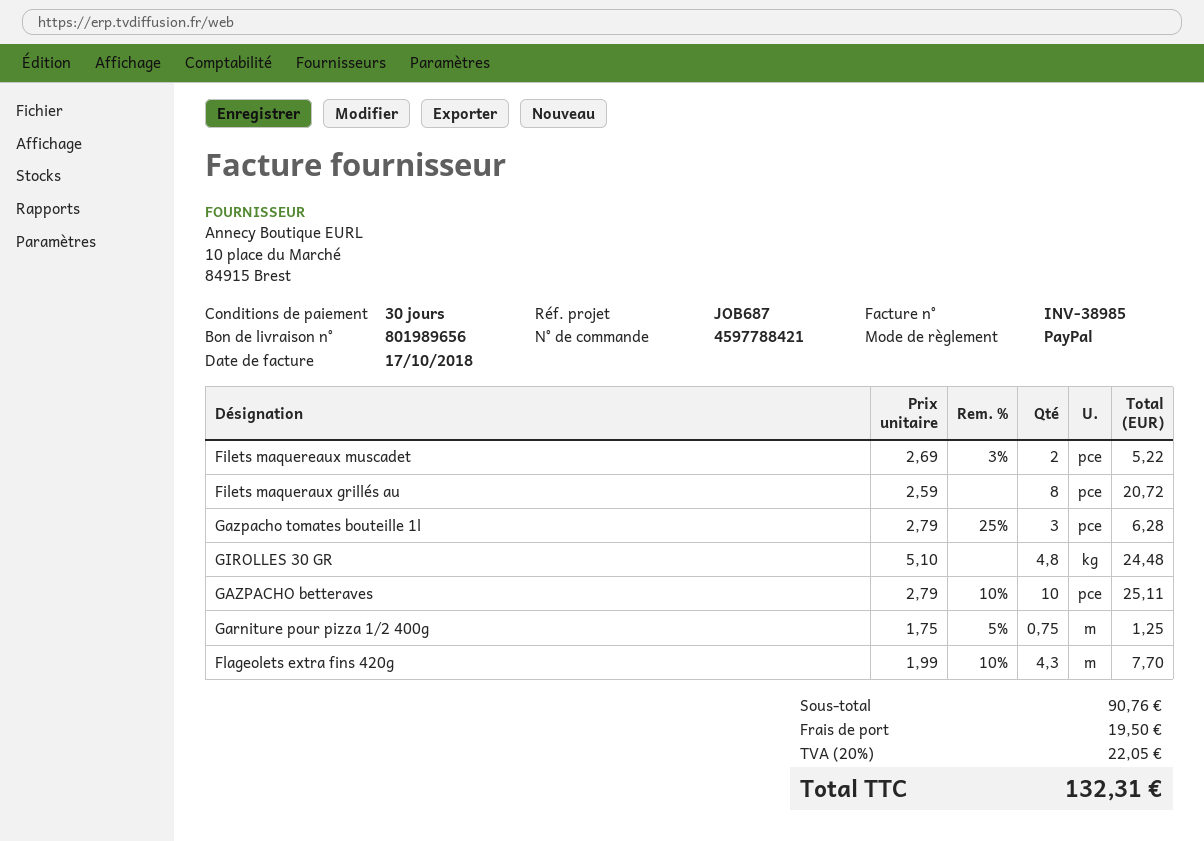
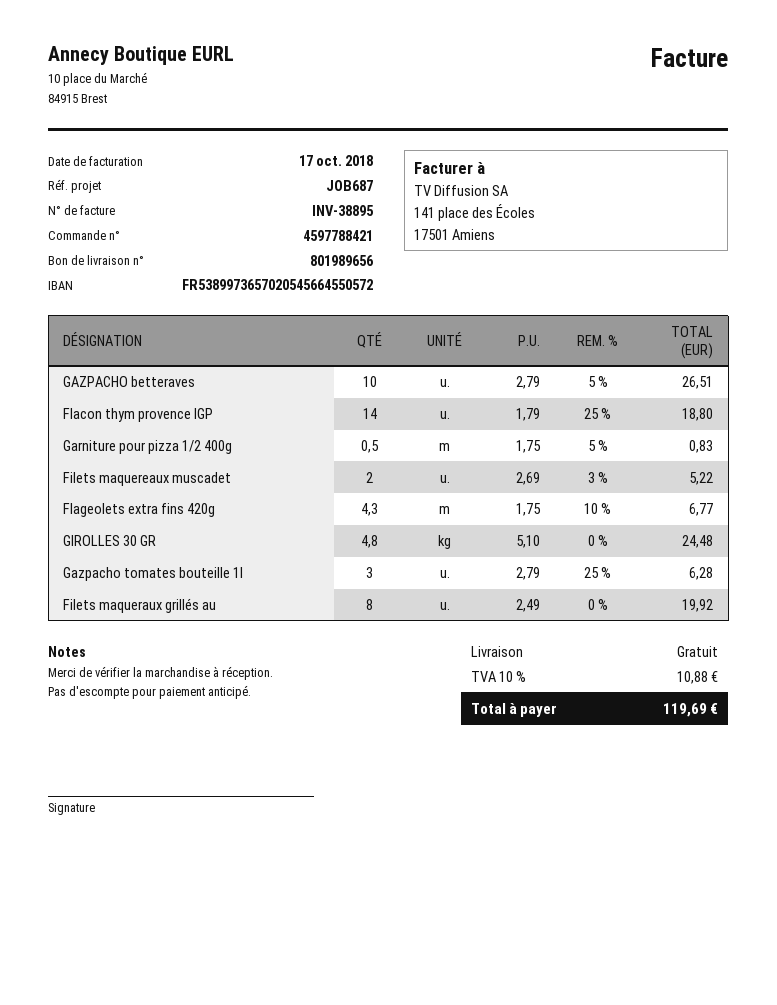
invoice number: INV-38985 -> INV-38895
Filets maqueraux grillés au: 8 x 2.59 = 20.72 -> 8 x 2.49 = 19.92
GAZPACHO betteraves: 10 x 2.79 - 10% = 25.11 -> 10 x 2.79 - 5% = 26.51
Garniture pour pizza 1/2 400g: 0.75 x 1.75 - 5% = 1.25 -> 0.5 x 1.75 - 5% = 0.83
Flageolets extra fins 420g: 4.3 x 1.99 - 10% = 7.70 -> 4.3 x 1.75 - 10% = 6.77
Flacon thym provence IGP: none -> 14 x 1.79 - 25% = 18.80
shipping: 19.50 -> 0.00
tax: 20% = 22.05 -> 10% = 10.88
total: 132.31 -> 119.69

